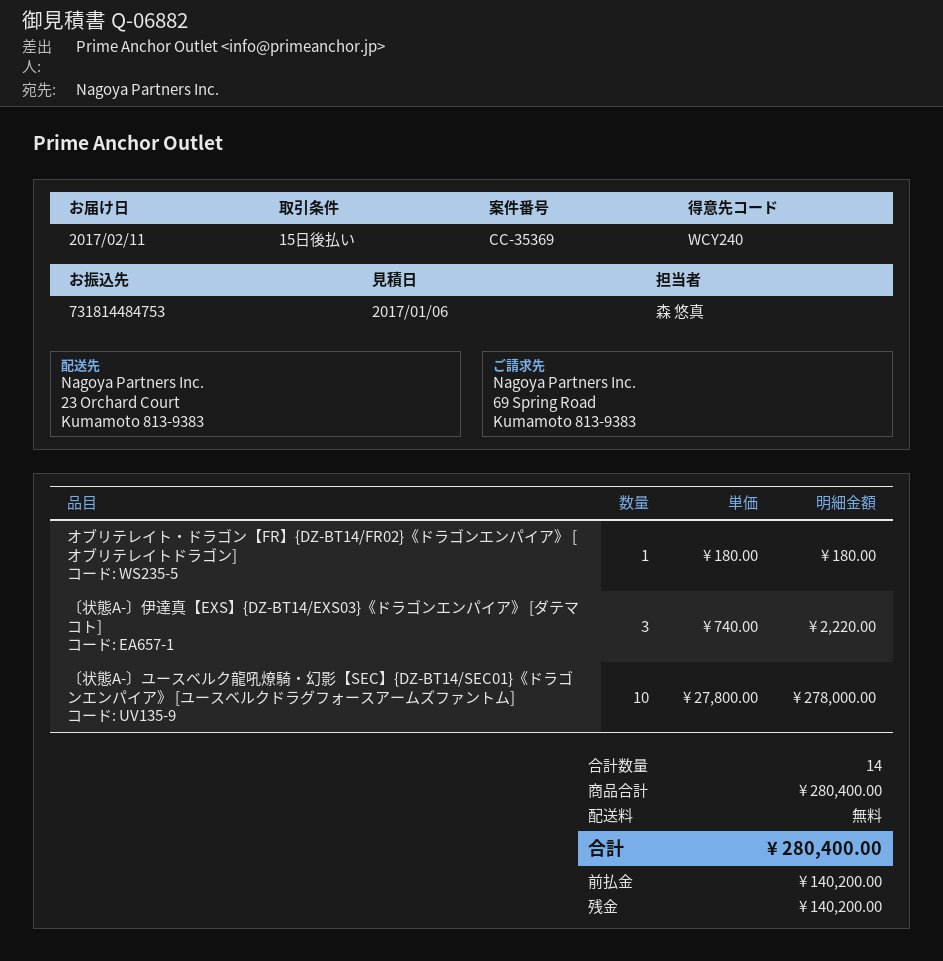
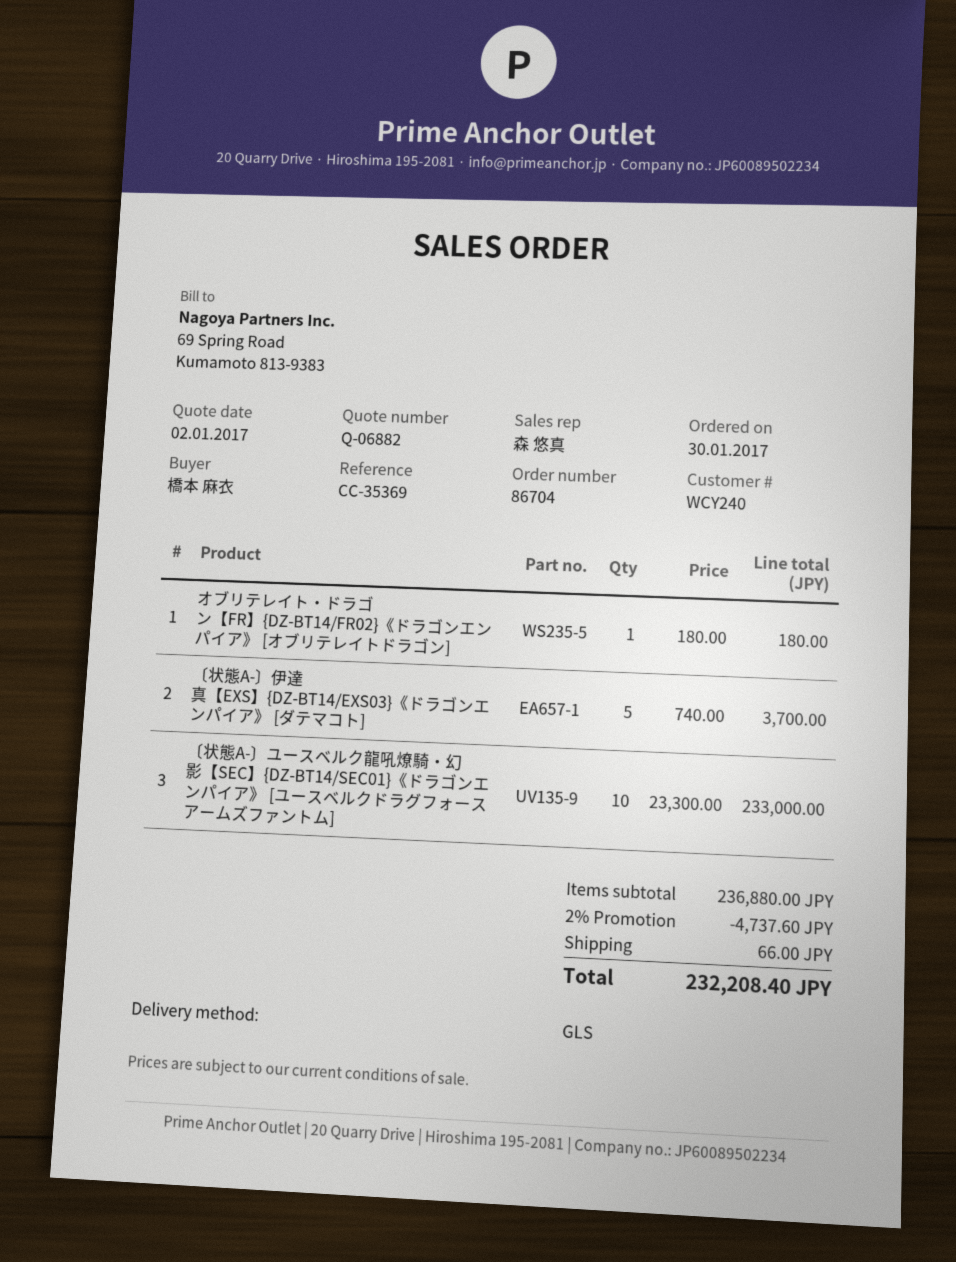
quote date: 2017-01-06 -> 2017-01-02
〔状態A-〕伊達真【EXS】{DZ-BT14/EXS03}《ドラゴンエンパイア》 [ダテマコト]: 3 x 740.00 = 2220.00 -> 5 x 740.00 = 3700.00
〔状態A-〕ユースベルク龍吼燎騎・幻影【SEC】{DZ-BT14/SEC01}《ドラゴンエンパイア》 [ユースベルクドラグフォースアームズファントム]: 10 x 27800.00 = 278000.00 -> 10 x 23300.00 = 233000.00
subtotal: 280400.00 -> 236880.00
discount: none -> 2% = 4737.60
shipping: 0.00 -> 66.00
total: 280400.00 -> 232208.40

